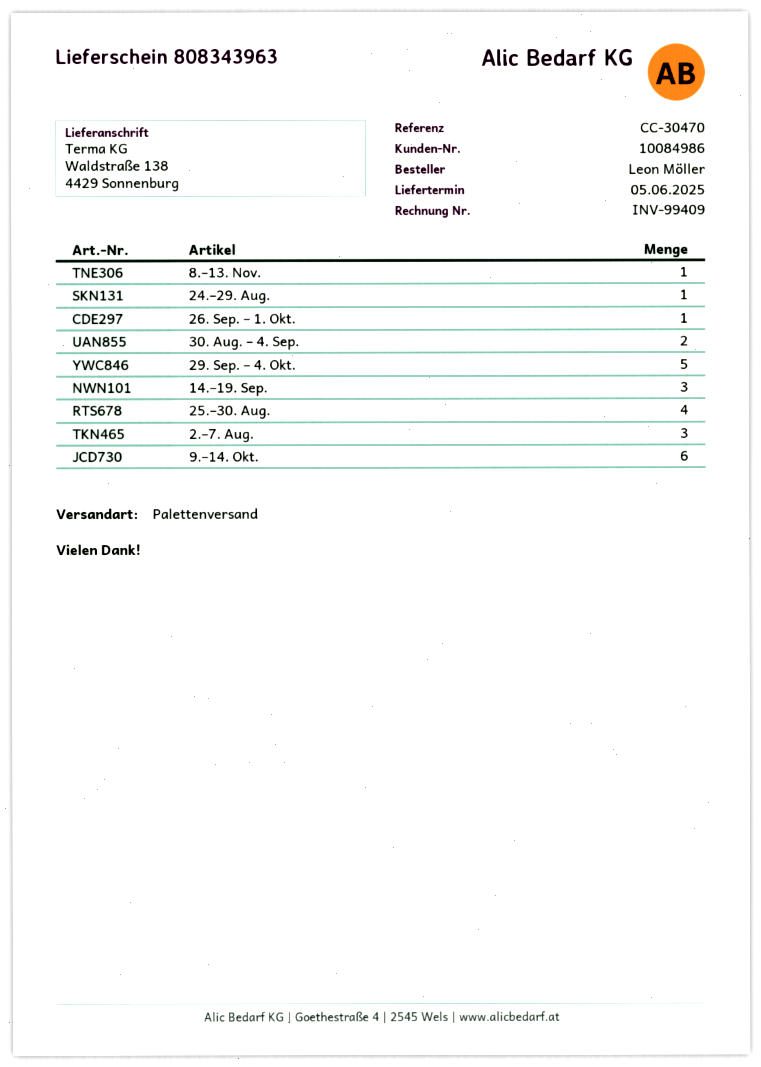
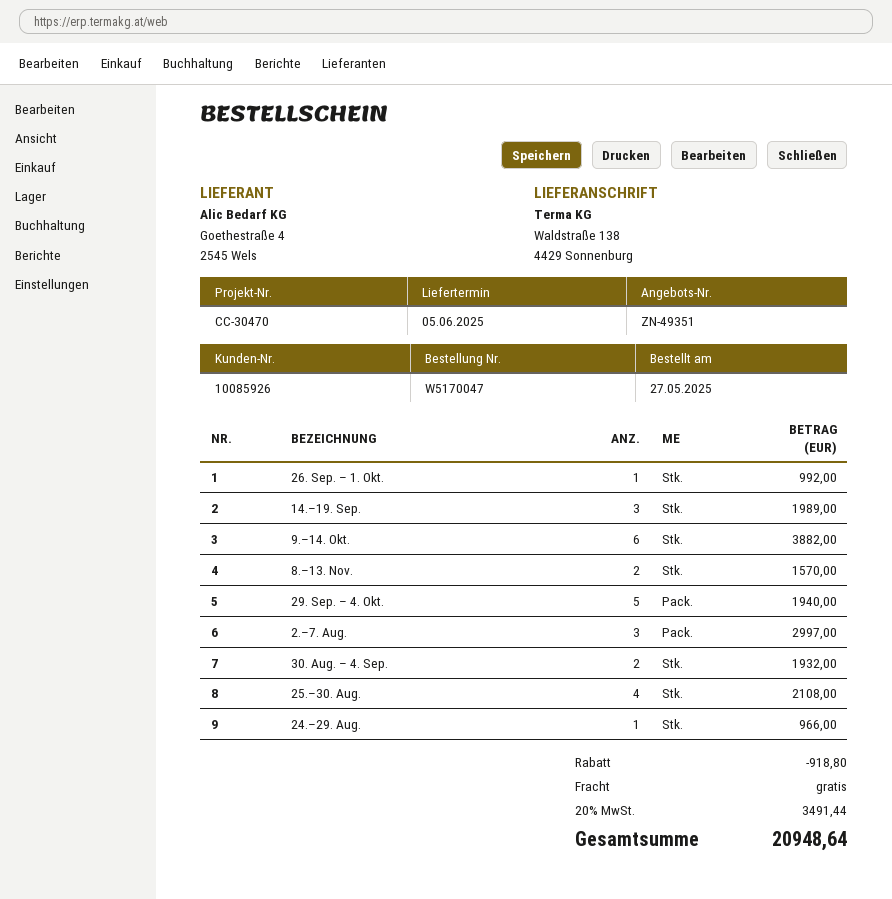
customer number: 10084986 -> 10085926
8.–13. Nov.: 1 -> 2

